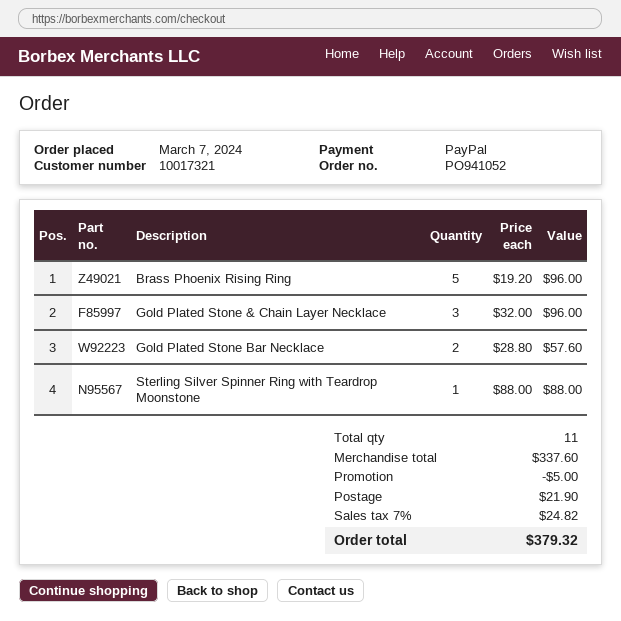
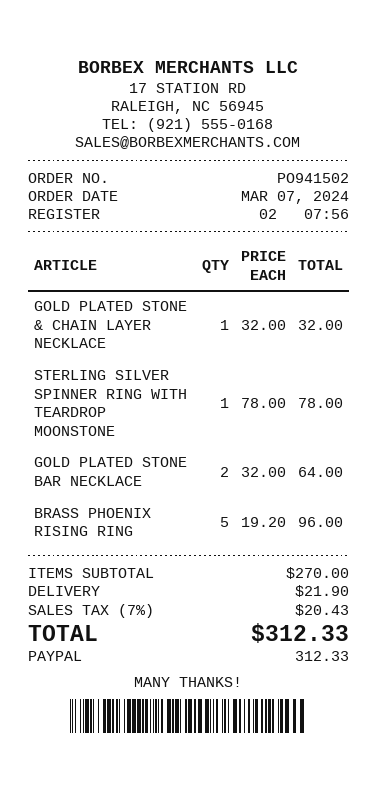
order number: PO941052 -> PO941502
Gold Plated Stone & Chain Layer Necklace: 3 x 32.00 = 96.00 -> 1 x 32.00 = 32.00
Gold Plated Stone Bar Necklace: 2 x 28.80 = 57.60 -> 2 x 32.00 = 64.00
Sterling Silver Spinner Ring with Teardrop Moonstone: 1 x 88.00 = 88.00 -> 1 x 78.00 = 78.00
subtotal: 337.60 -> 270.00
discount: 5.00 -> none
tax: 7% = 24.82 -> 7% = 20.43
total: 379.32 -> 312.33

